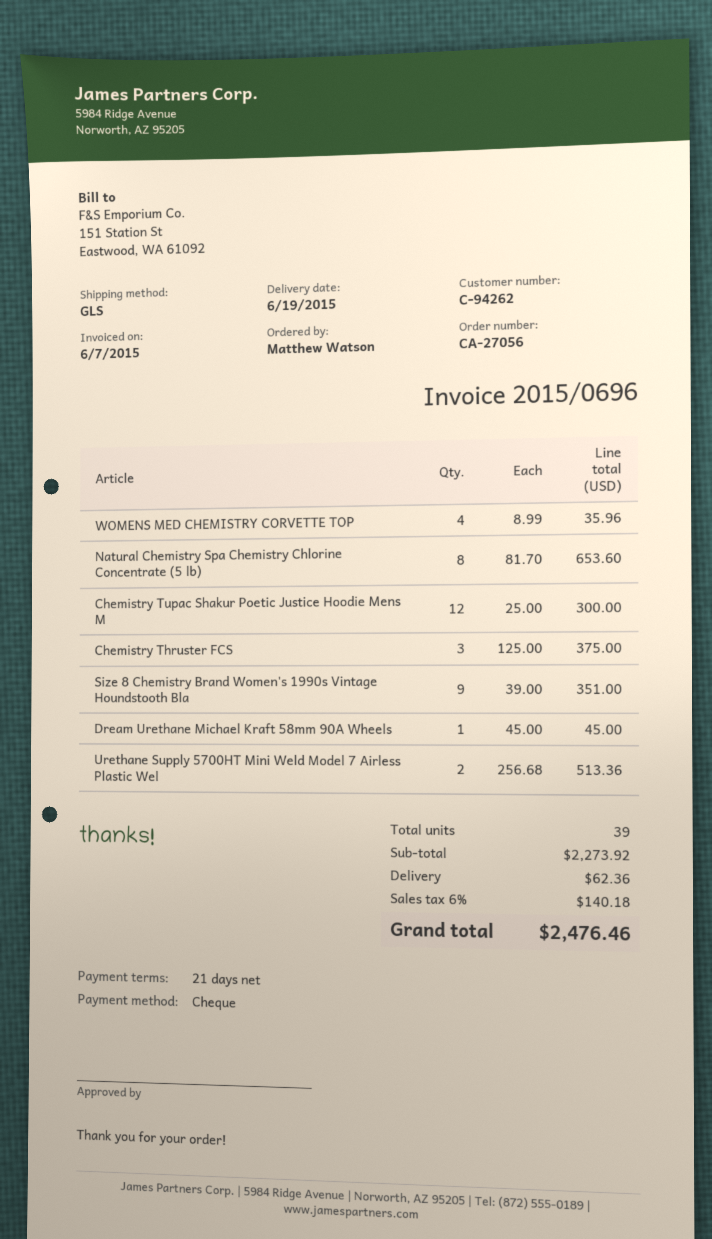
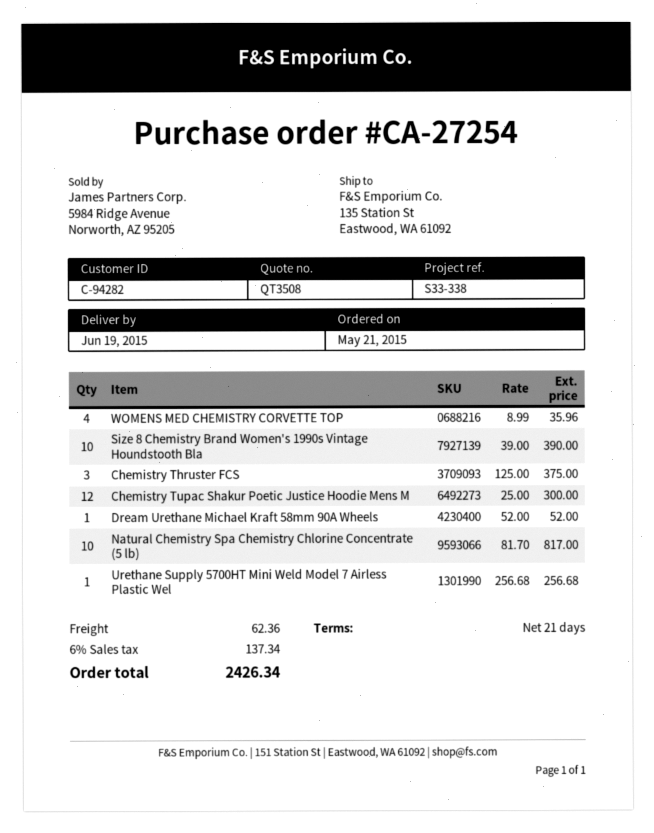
order number: CA-27056 -> CA-27254
customer number: C-94262 -> C-94282
Natural Chemistry Spa Chemistry Chlorine Concentrate (5 lb): 8 x 81.70 = 653.60 -> 10 x 81.70 = 817.00
Size 8 Chemistry Brand Women's 1990s Vintage Houndstooth Bla: 9 x 39.00 = 351.00 -> 10 x 39.00 = 390.00
Dream Urethane Michael Kraft 58mm 90A Wheels: 1 x 45.00 = 45.00 -> 1 x 52.00 = 52.00
Urethane Supply 5700HT Mini Weld Model 7 Airless Plastic Wel: 2 x 256.68 = 513.36 -> 1 x 256.68 = 256.68
tax: 6% = 140.18 -> 6% = 137.34
total: 2476.46 -> 2426.34

